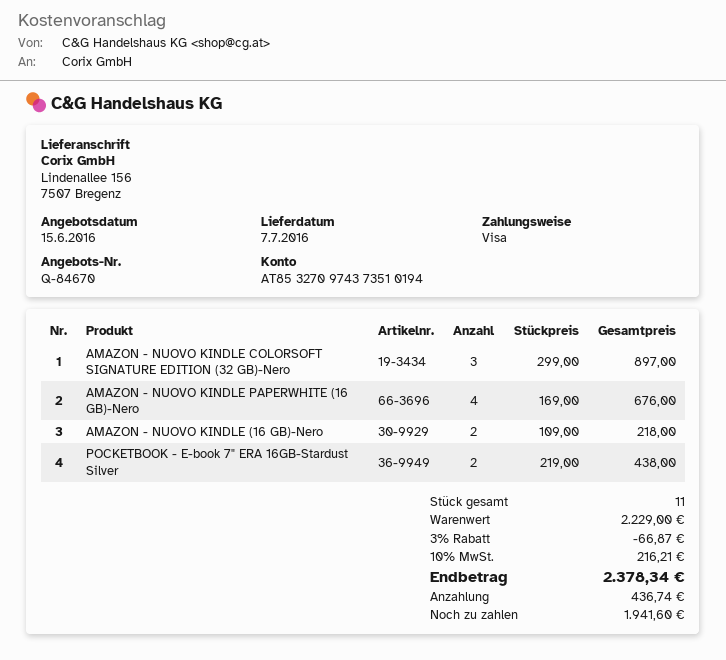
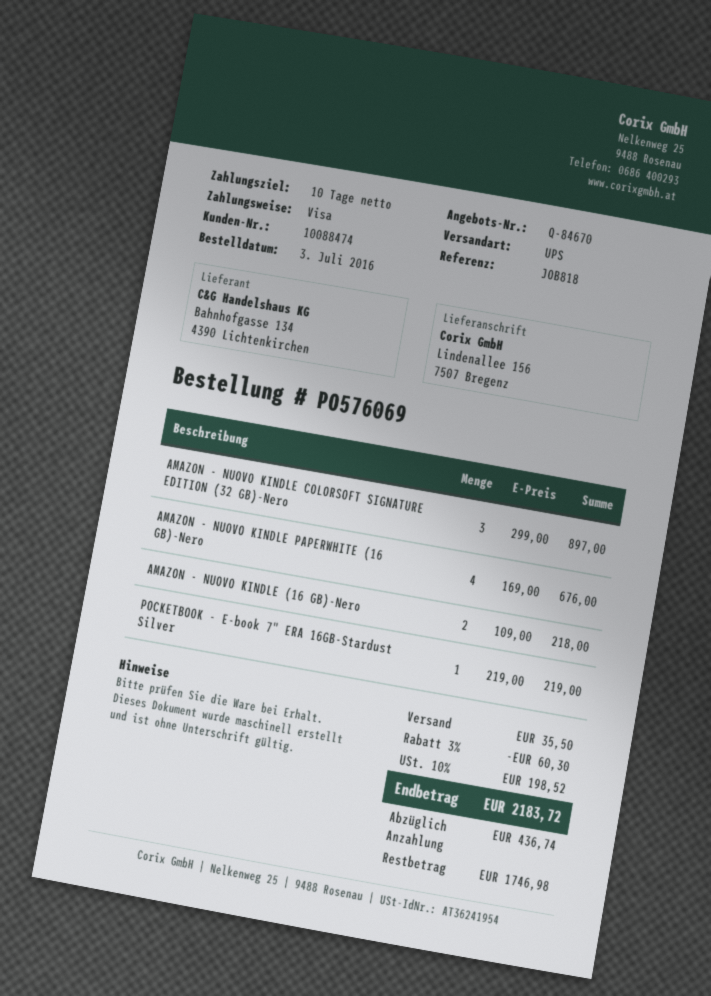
POCKETBOOK - E-book 7" ERA 16GB-Stardust Silver: 2 x 219.00 = 438.00 -> 1 x 219.00 = 219.00
discount: 3% = 66.87 -> 3% = 60.30
shipping: none -> 35.50
tax: 10% = 216.21 -> 10% = 198.52
total: 2378.34 -> 2183.72
balance: 1941.60 -> 1746.98

